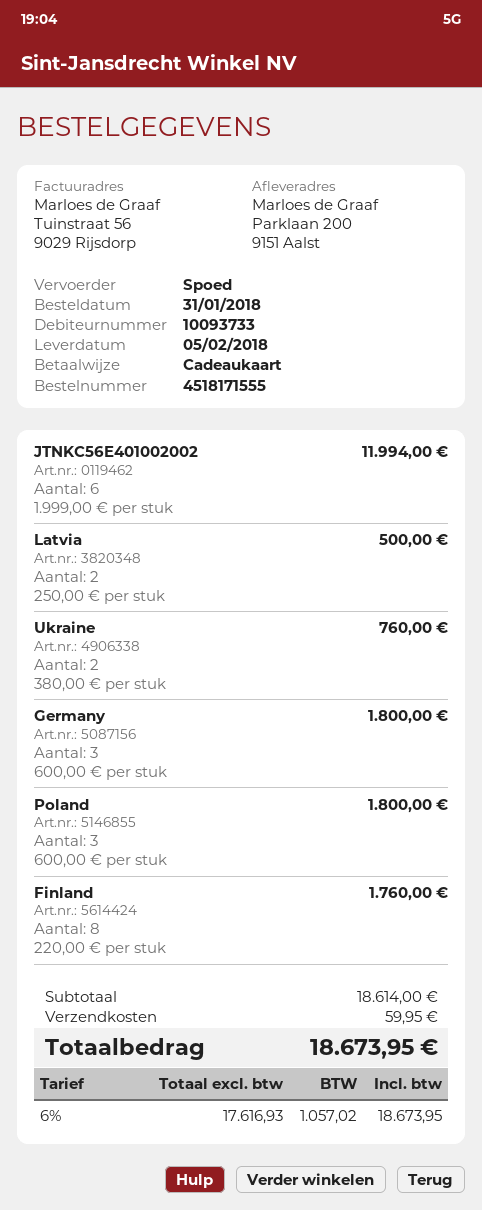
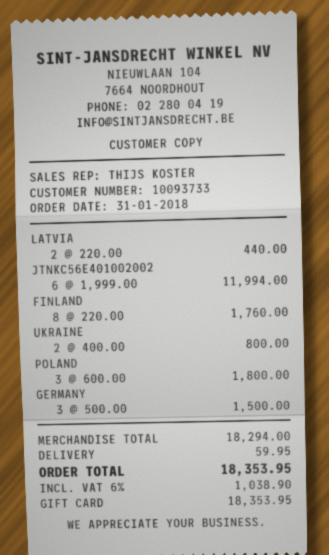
Latvia: 2 x 250.00 = 500.00 -> 2 x 220.00 = 440.00
Ukraine: 2 x 380.00 = 760.00 -> 2 x 400.00 = 800.00
Germany: 3 x 600.00 = 1800.00 -> 3 x 500.00 = 1500.00
subtotal: 18614.00 -> 18294.00
tax: 6% = 1057.02 -> 6% = 1038.90
total: 18673.95 -> 18353.95

